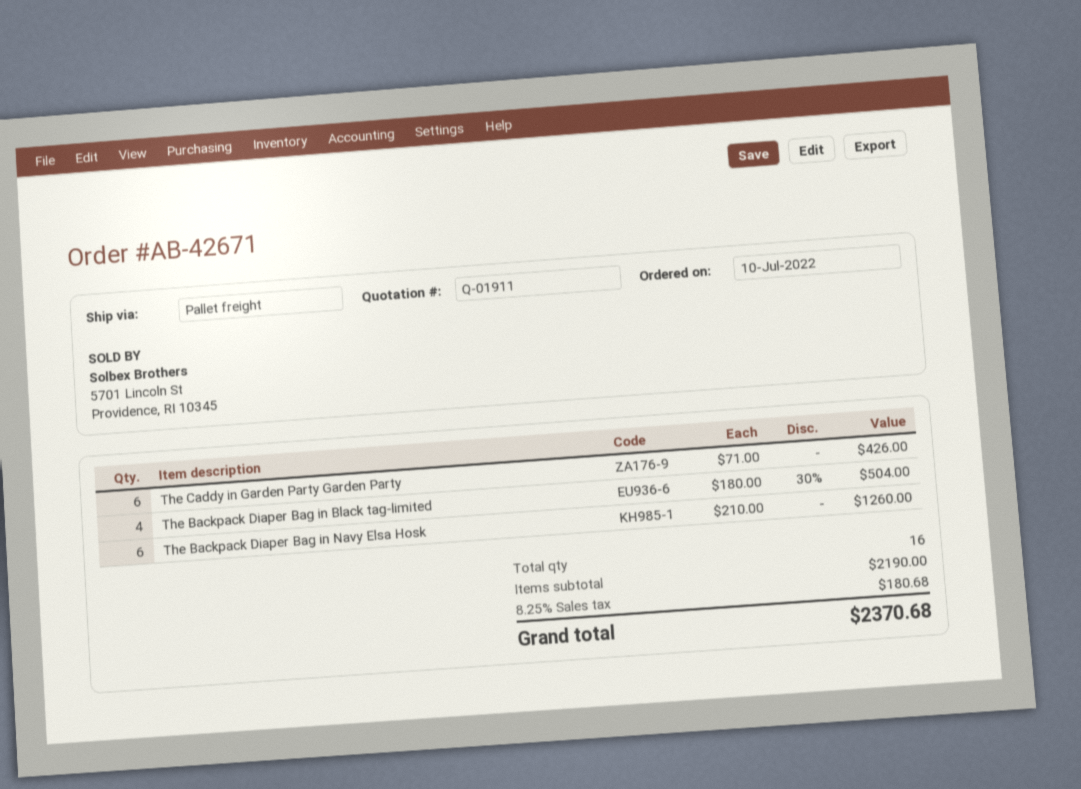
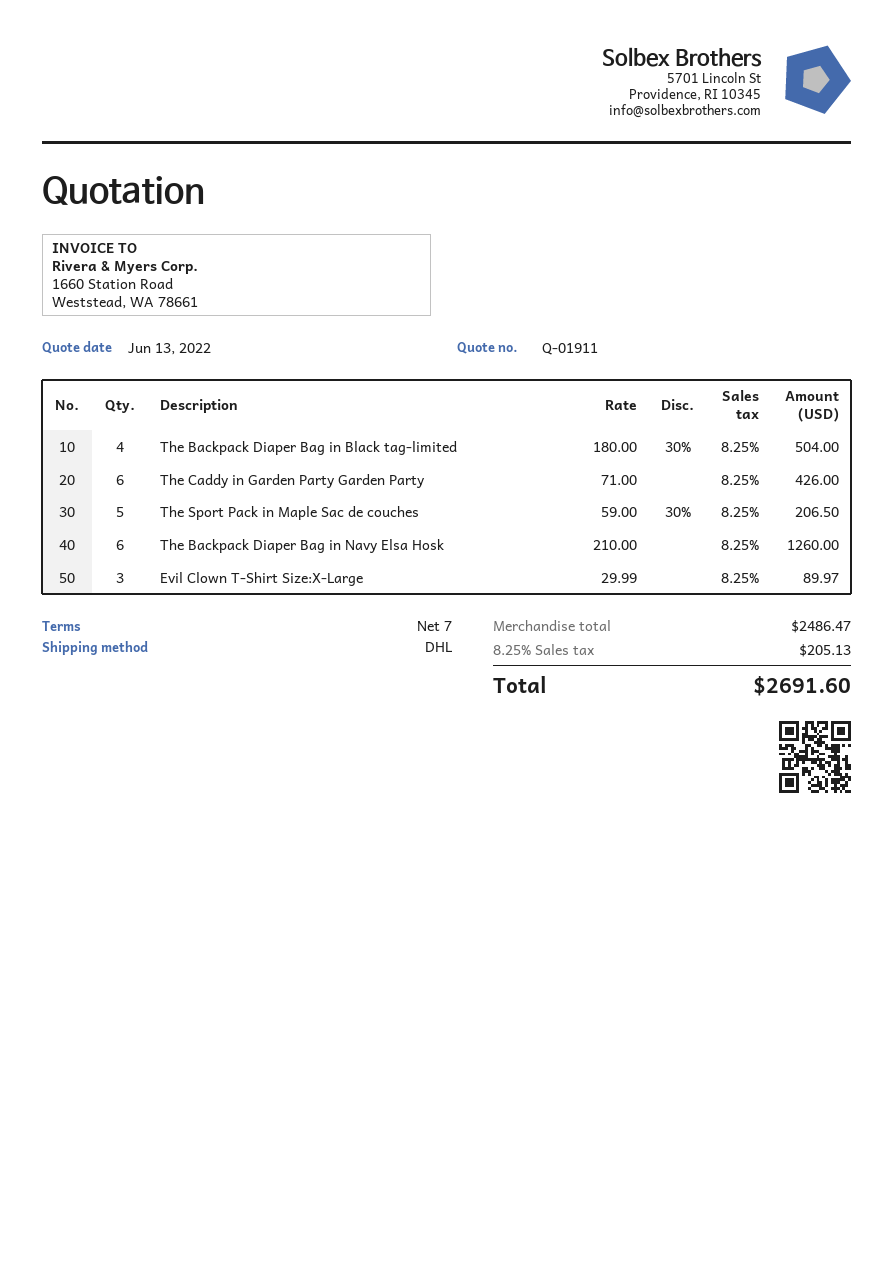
shipping method: pallet freight -> DHL
The Sport Pack in Maple Sac de couches: none -> 5 x 59.00 - 30% = 206.50
Evil Clown T-Shirt Size:X-Large: none -> 3 x 29.99 = 89.97
subtotal: 2190.00 -> 2486.47
tax: 8.25% = 180.68 -> 8.25% = 205.13
total: 2370.68 -> 2691.60

